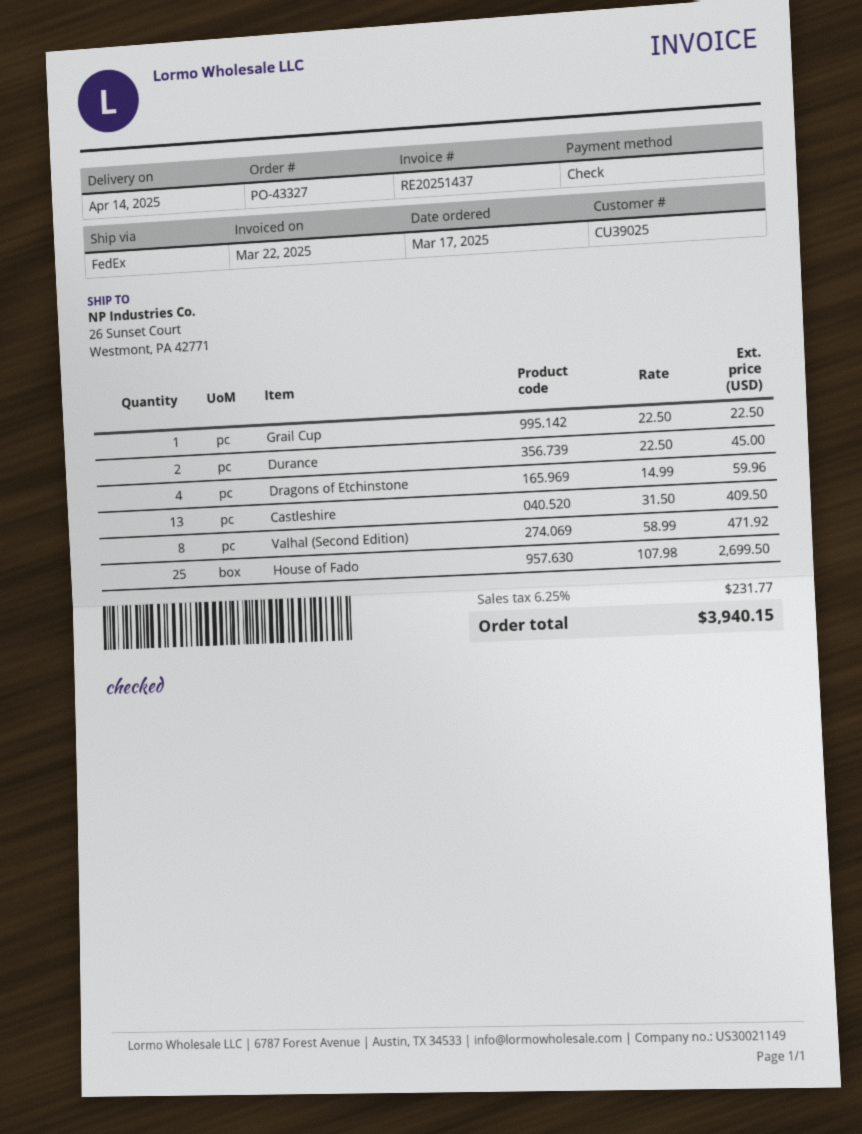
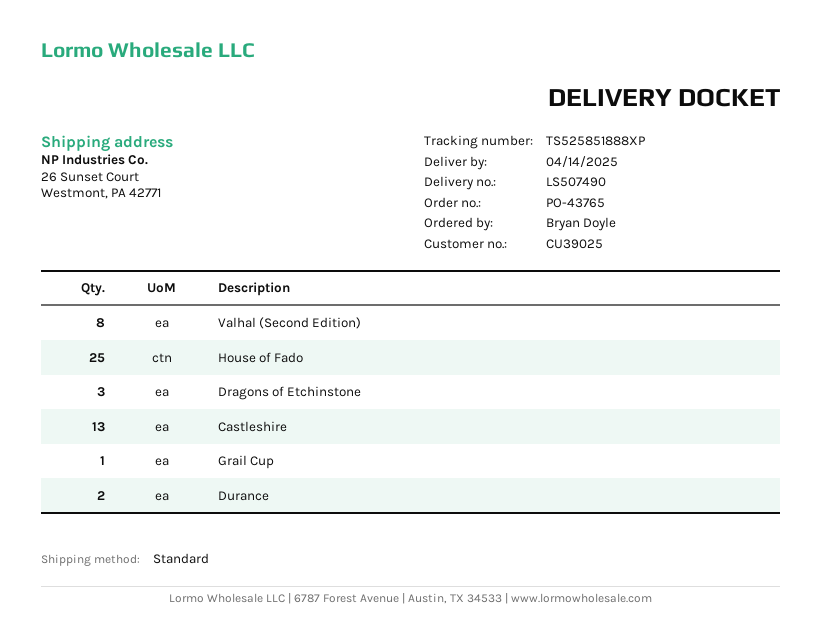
order number: PO-43327 -> PO-43765
shipping method: FedEx -> standard
Dragons of Etchinstone: 4 -> 3

